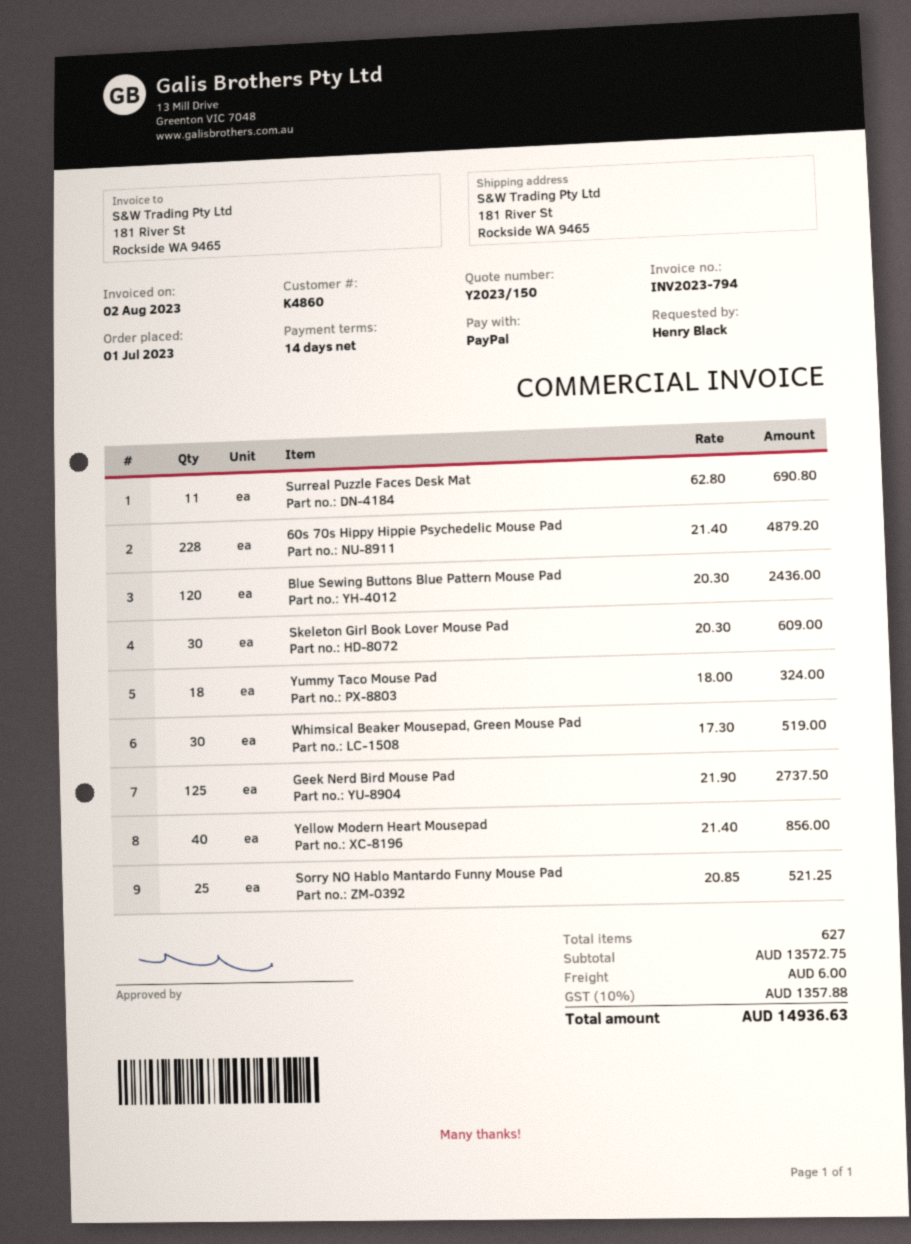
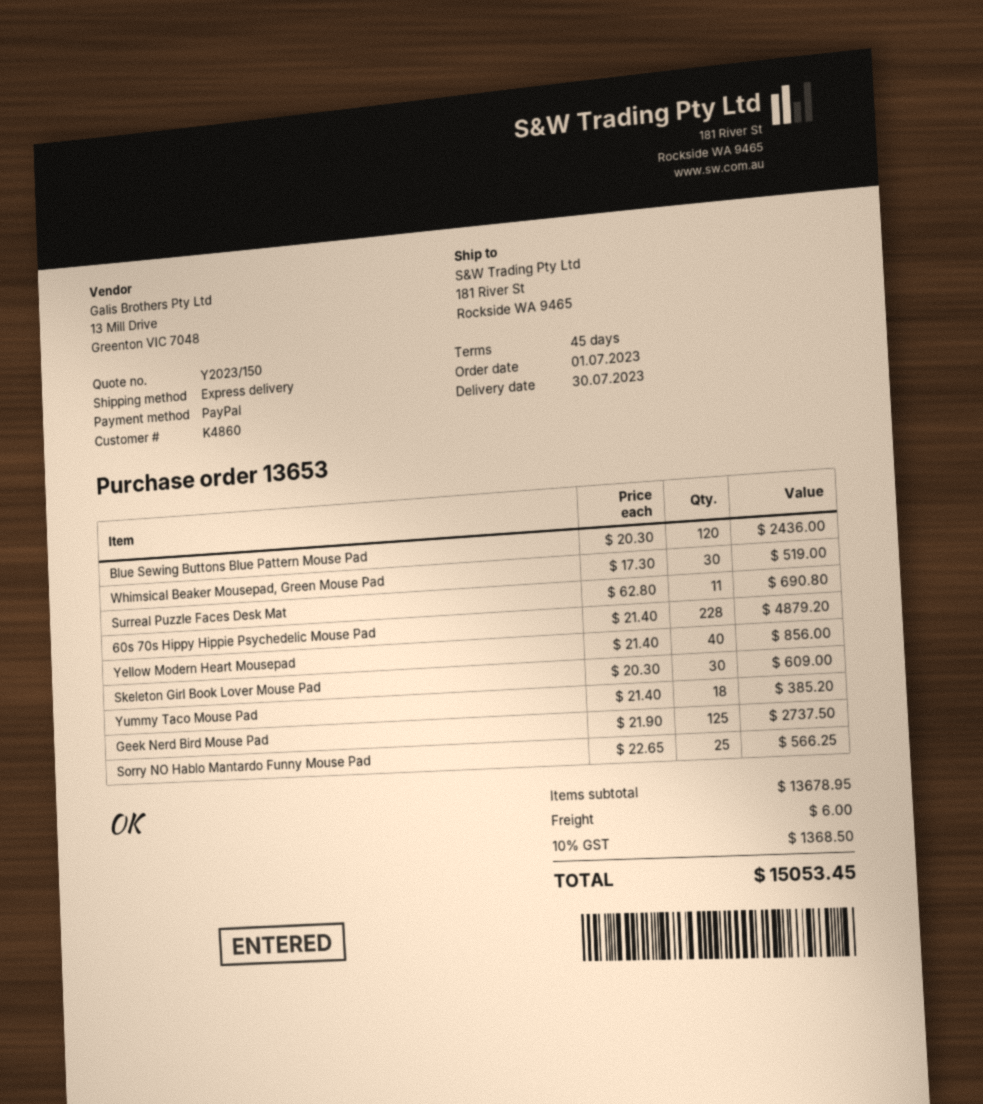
payment terms: 14 days -> 45 days
Yummy Taco Mouse Pad: 18 x 18.00 = 324.00 -> 18 x 21.40 = 385.20
Sorry NO Hablo Mantardo Funny Mouse Pad: 25 x 20.85 = 521.25 -> 25 x 22.65 = 566.25
subtotal: 13572.75 -> 13678.95
tax: 10% = 1357.88 -> 10% = 1368.50
total: 14936.63 -> 15053.45

